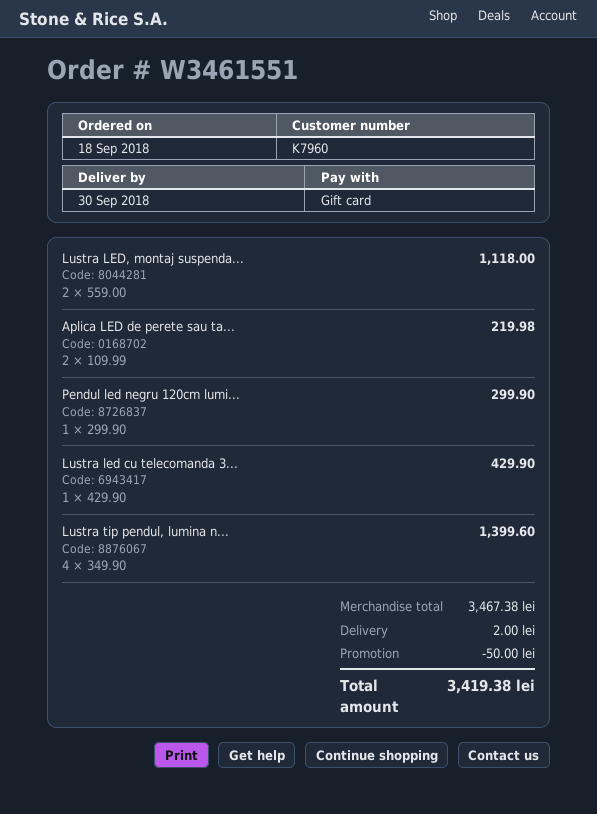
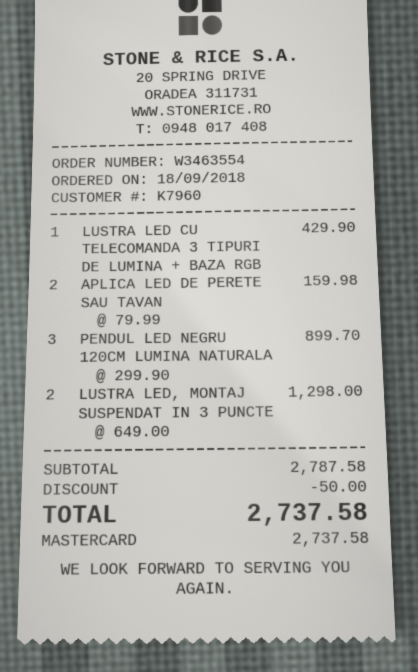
order number: W3461551 -> W3463554
payment method: gift card -> Mastercard
Lustra LED, montaj suspenda...: 2 x 559.00 = 1118.00 -> 2 x 649.00 = 1298.00
Aplica LED de perete sau ta...: 2 x 109.99 = 219.98 -> 2 x 79.99 = 159.98
Pendul led negru 120cm lumi...: 1 x 299.90 = 299.90 -> 3 x 299.90 = 899.70
Lustra tip pendul, lumina n...: 4 x 349.90 = 1399.60 -> none
subtotal: 3467.38 -> 2787.58
shipping: 2.00 -> none
total: 3419.38 -> 2737.58

